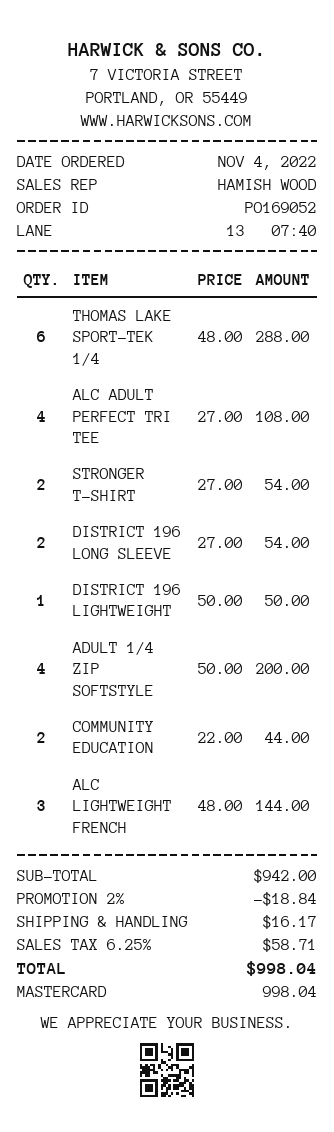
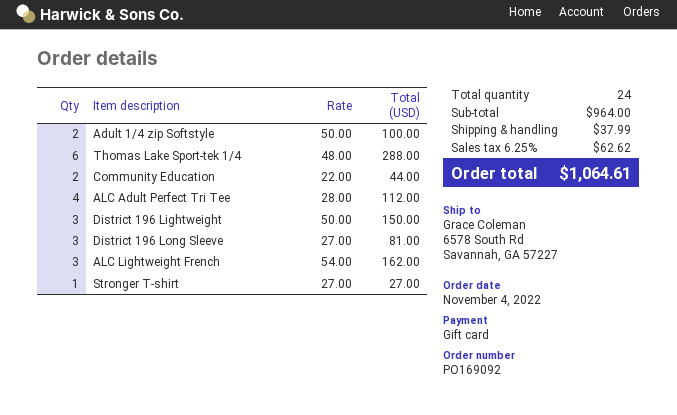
order number: PO169052 -> PO169092
payment method: Mastercard -> gift card
ALC ADULT PERFECT TRI TEE: 4 x 27.00 = 108.00 -> 4 x 28.00 = 112.00
STRONGER T-SHIRT: 2 x 27.00 = 54.00 -> 1 x 27.00 = 27.00
DISTRICT 196 LONG SLEEVE: 2 x 27.00 = 54.00 -> 3 x 27.00 = 81.00
DISTRICT 196 LIGHTWEIGHT: 1 x 50.00 = 50.00 -> 3 x 50.00 = 150.00
ADULT 1/4 ZIP SOFTSTYLE: 4 x 50.00 = 200.00 -> 2 x 50.00 = 100.00
ALC LIGHTWEIGHT FRENCH: 3 x 48.00 = 144.00 -> 3 x 54.00 = 162.00
subtotal: 942.00 -> 964.00
discount: 2% = 18.84 -> none
shipping: 16.17 -> 37.99
tax: 6.25% = 58.71 -> 6.25% = 62.62
total: 998.04 -> 1064.61

